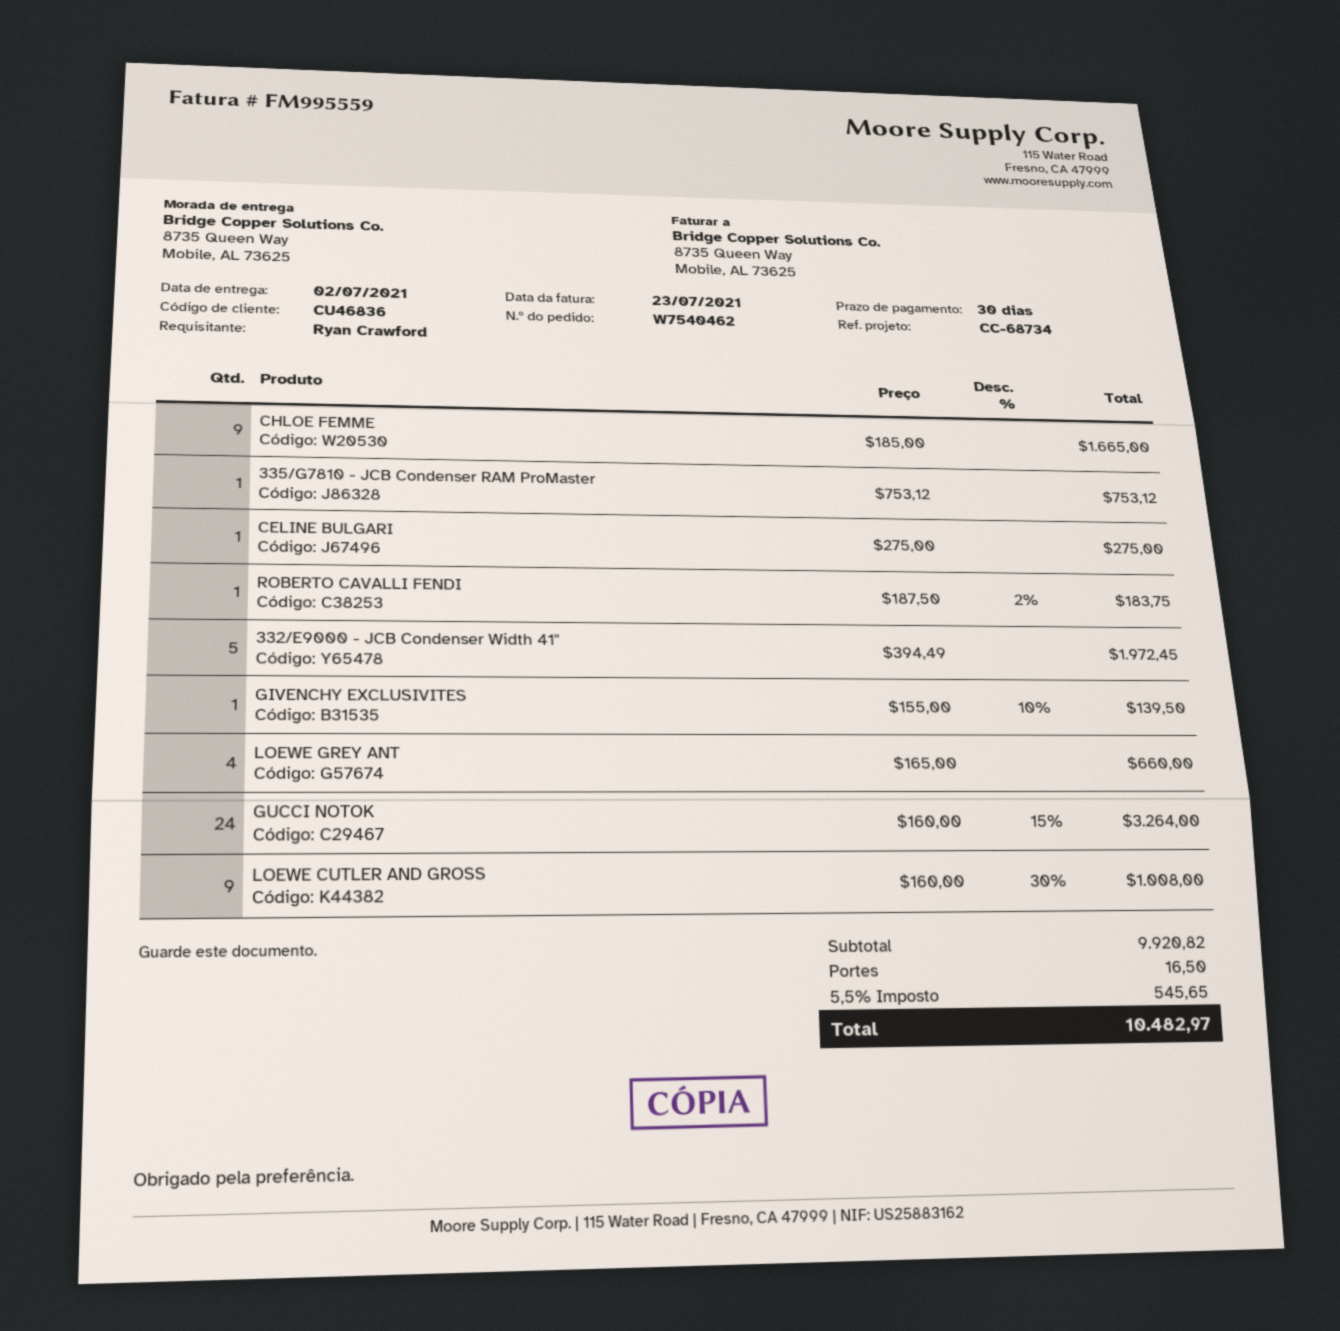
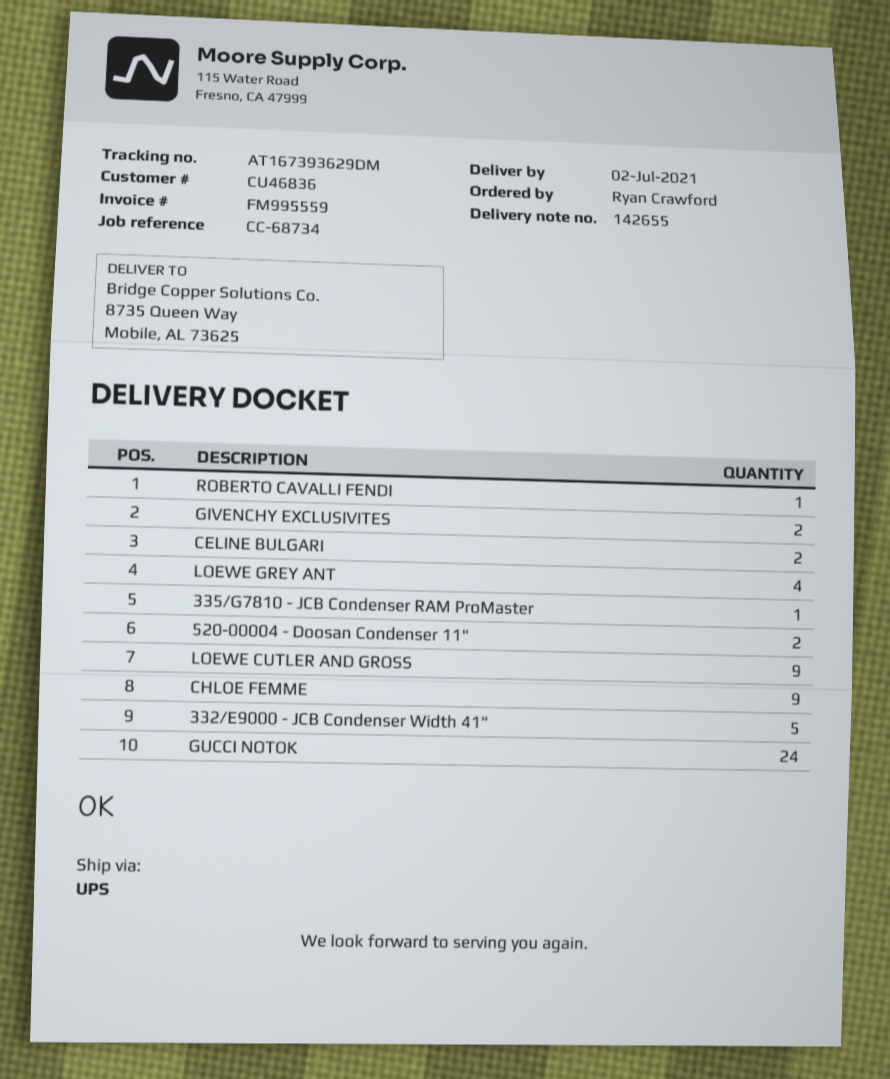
CELINE BULGARI: 1 -> 2
GIVENCHY EXCLUSIVITES: 1 -> 2
520-00004 - Doosan Condenser 11": none -> 2

